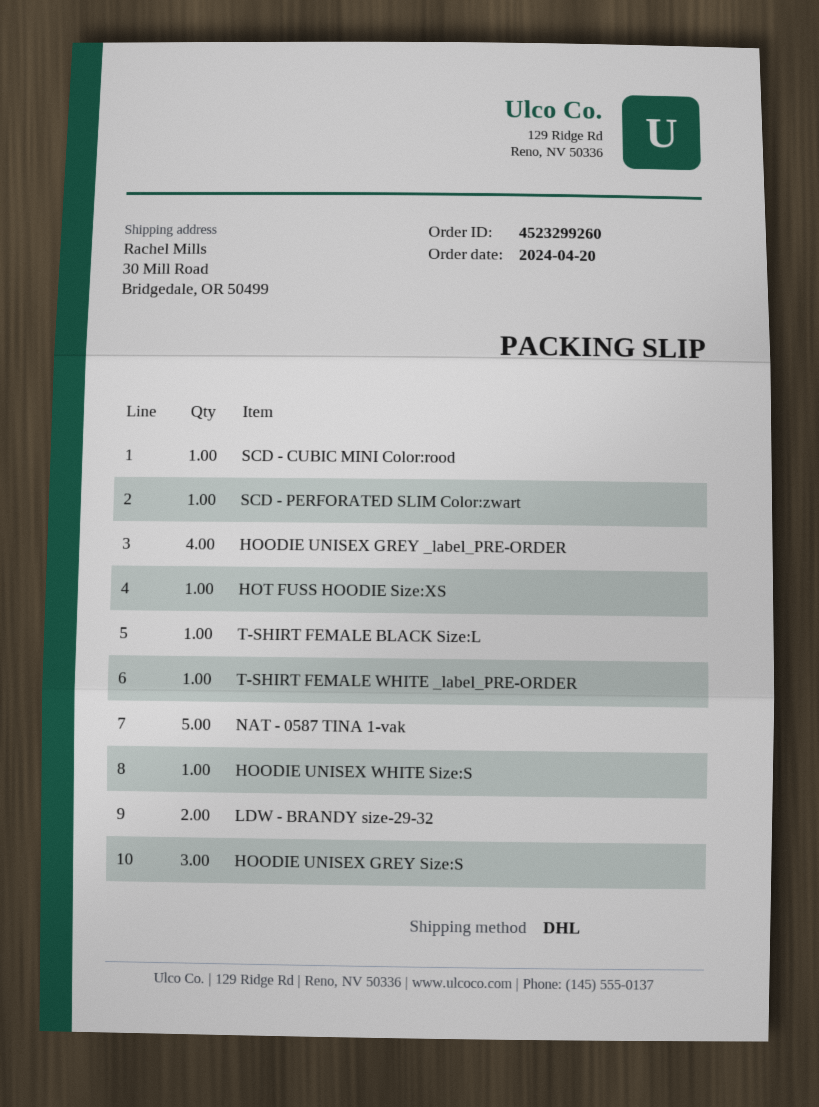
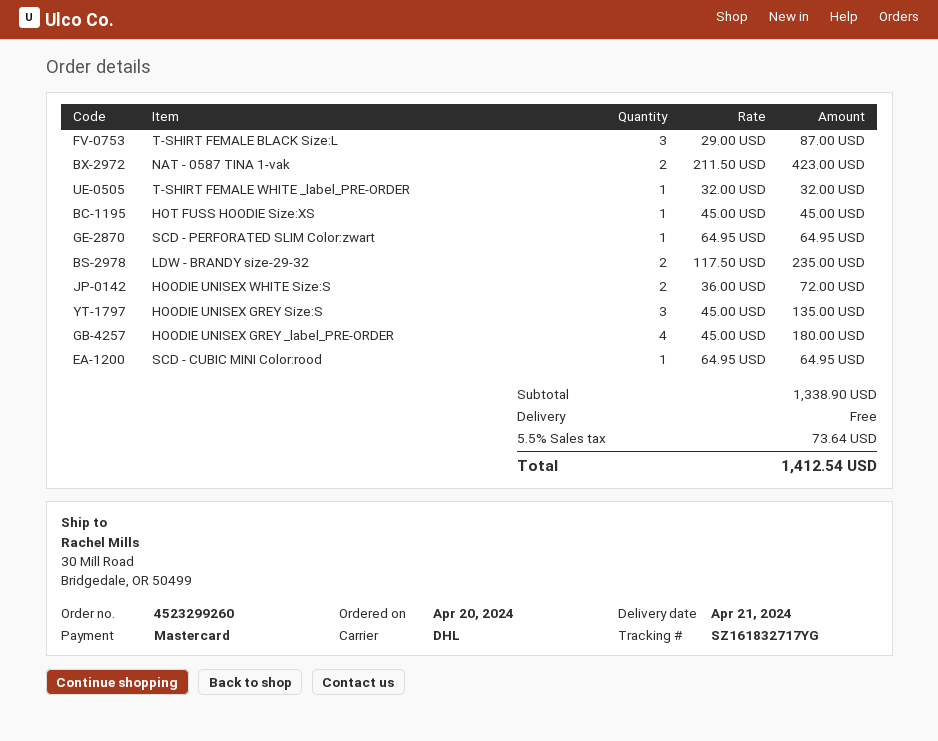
T-SHIRT FEMALE BLACK Size:L: 1 -> 3
NAT - 0587 TINA 1-vak: 5 -> 2
HOODIE UNISEX WHITE Size:S: 1 -> 2

